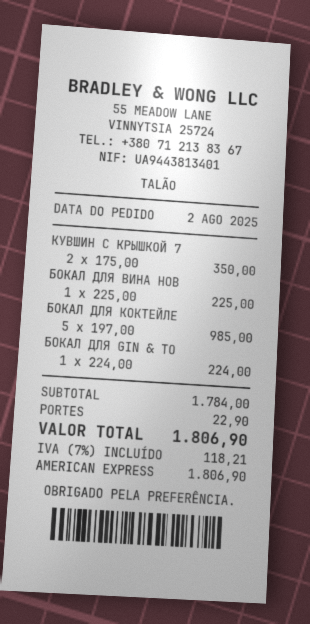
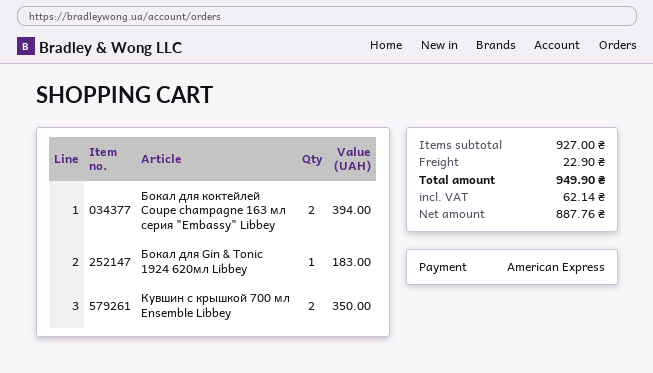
БОКАЛ ДЛЯ ВИНА HOB: 1 for 225.00 -> none
БОКАЛ ДЛЯ КОКТЕЙЛЕ: 5 for 985.00 -> 2 for 394.00
БОКАЛ ДЛЯ GIN & TO: 1 for 224.00 -> 1 for 183.00
subtotal: 1784.00 -> 927.00
tax: 118.21 -> 62.14
total: 1806.90 -> 949.90

